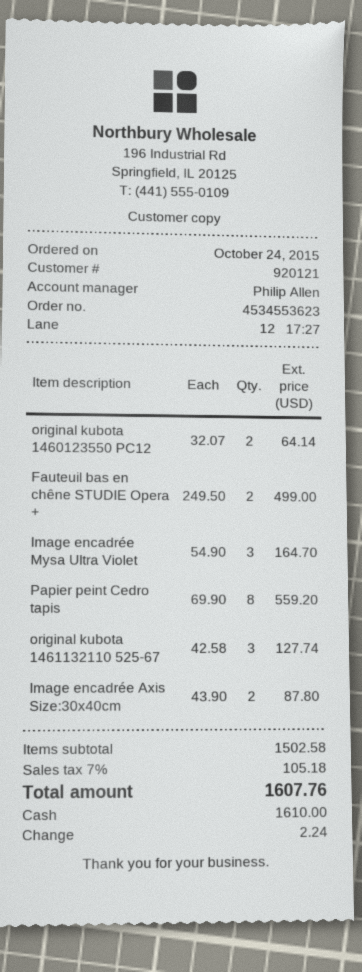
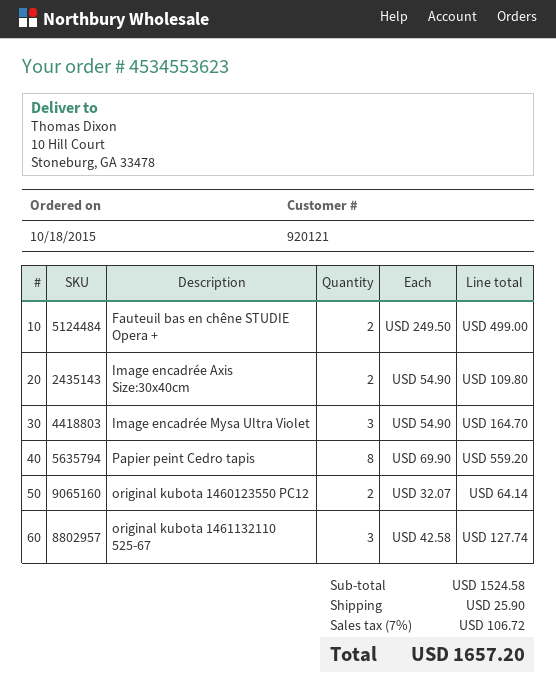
order date: 2015-10-24 -> 2015-10-18
Image encadrée Axis Size:30x40cm: 2 x 43.90 = 87.80 -> 2 x 54.90 = 109.80
subtotal: 1502.58 -> 1524.58
shipping: none -> 25.90
tax: 7% = 105.18 -> 7% = 106.72
total: 1607.76 -> 1657.20

